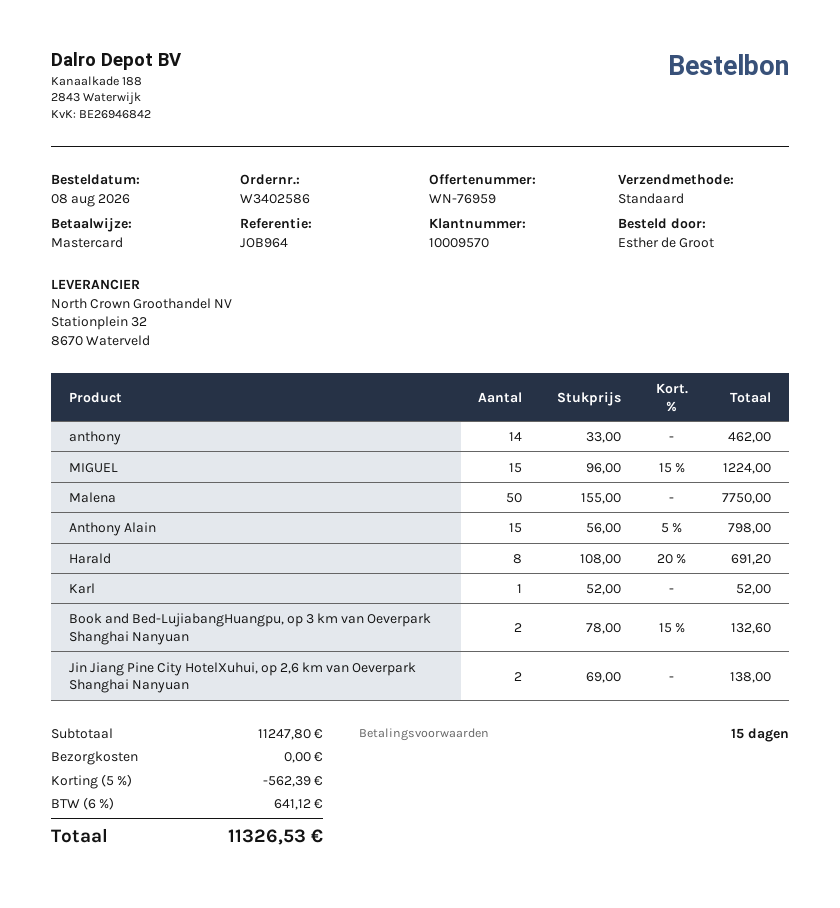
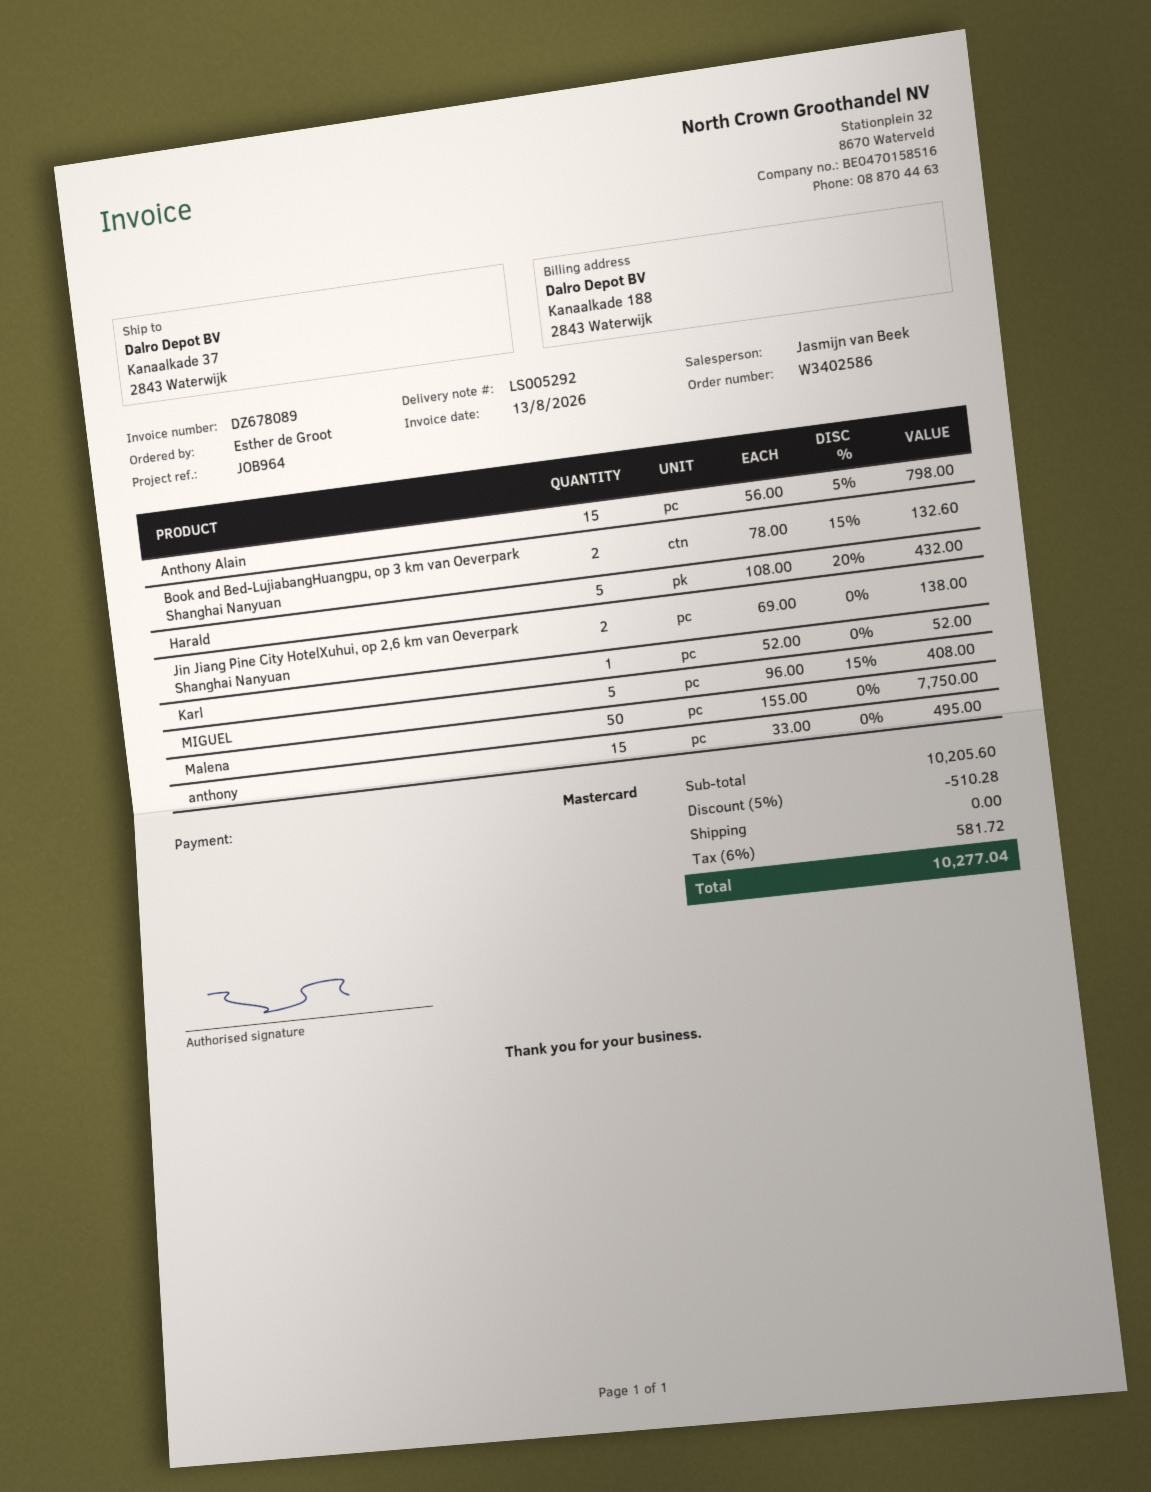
anthony: 14 x 33.00 = 462.00 -> 15 x 33.00 = 495.00
MIGUEL: 15 x 96.00 - 15% = 1224.00 -> 5 x 96.00 - 15% = 408.00
Harald: 8 x 108.00 - 20% = 691.20 -> 5 x 108.00 - 20% = 432.00
subtotal: 11247.80 -> 10205.60
discount: 5% = 562.39 -> 5% = 510.28
tax: 6% = 641.12 -> 6% = 581.72
total: 11326.53 -> 10277.04

